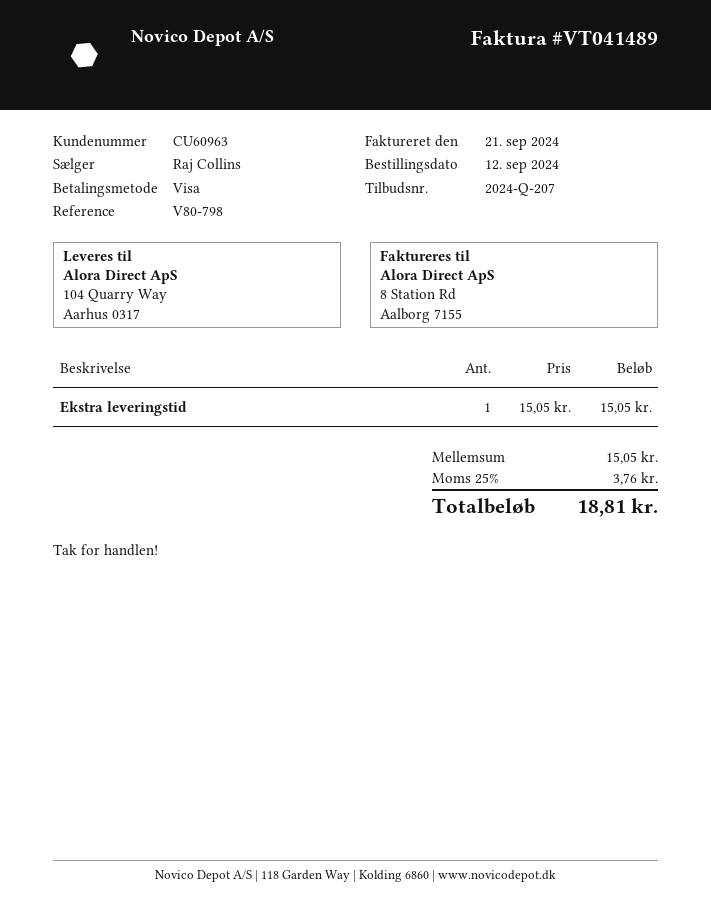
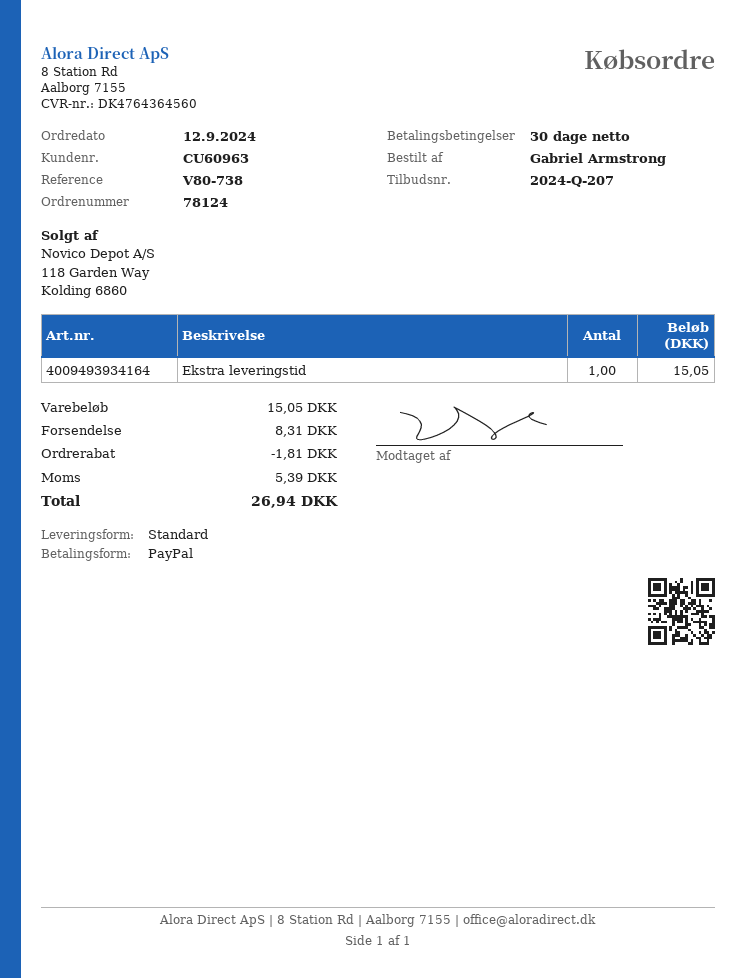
reference: V80-798 -> V80-738
payment method: Visa -> PayPal
discount: none -> 1.81
shipping: none -> 8.31
tax: 3.76 -> 5.39
total: 18.81 -> 26.94

